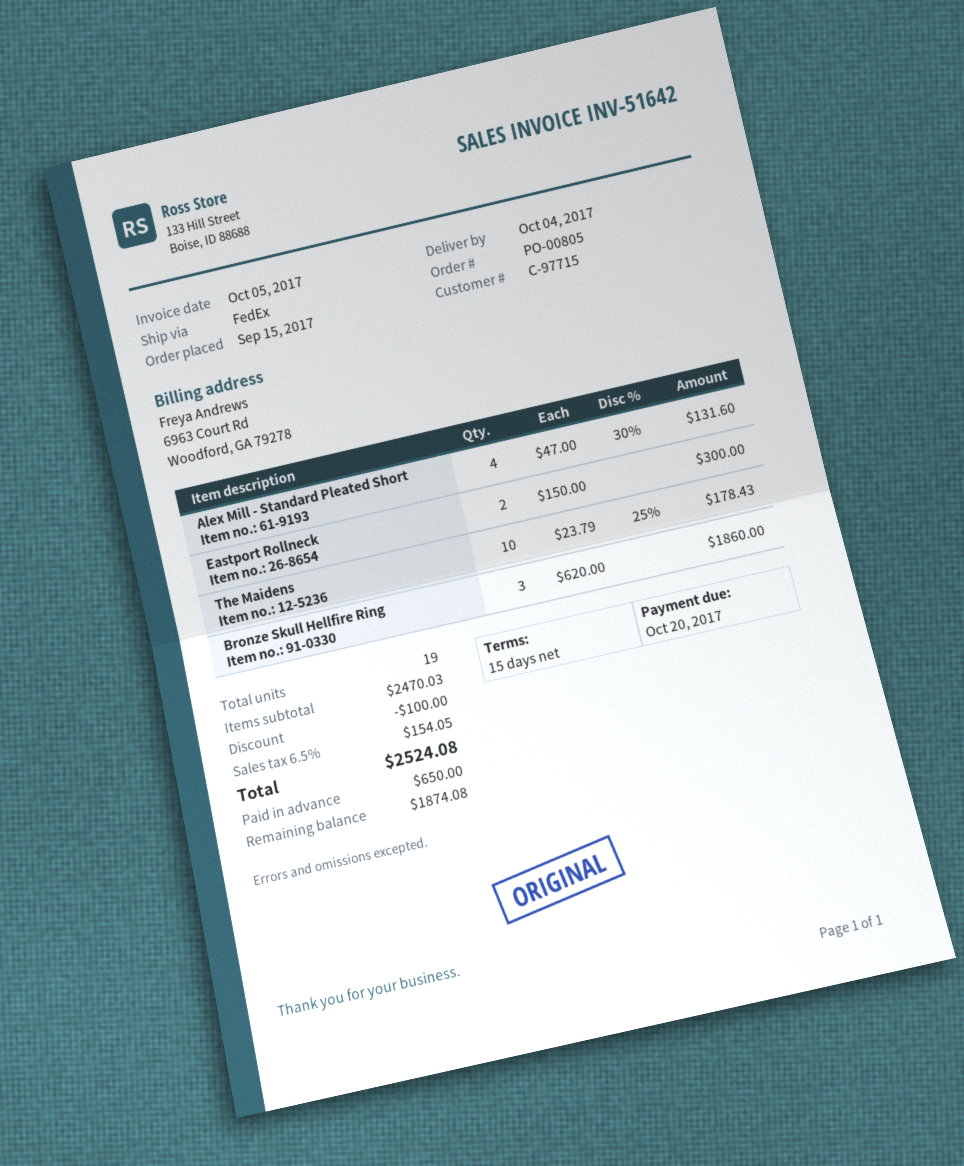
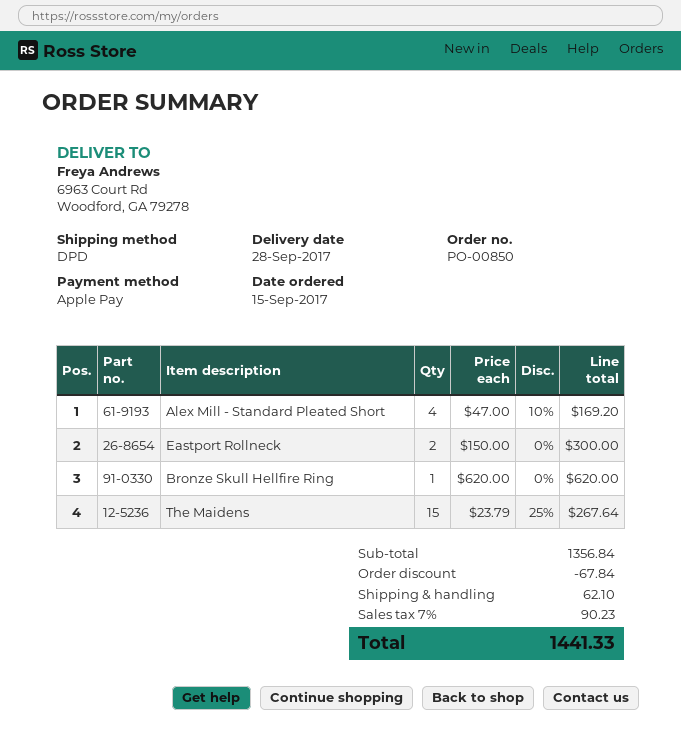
order number: PO-00805 -> PO-00850
delivery date: 2017-10-04 -> 2017-09-28
shipping method: FedEx -> DPD
Alex Mill - Standard Pleated Short: 4 x 47.00 - 30% = 131.60 -> 4 x 47.00 - 10% = 169.20
The Maidens: 10 x 23.79 - 25% = 178.43 -> 15 x 23.79 - 25% = 267.64
Bronze Skull Hellfire Ring: 3 x 620.00 = 1860.00 -> 1 x 620.00 = 620.00
subtotal: 2470.03 -> 1356.84
discount: 100.00 -> 67.84
shipping: none -> 62.10
tax: 6.5% = 154.05 -> 7% = 90.23
total: 2524.08 -> 1441.33

